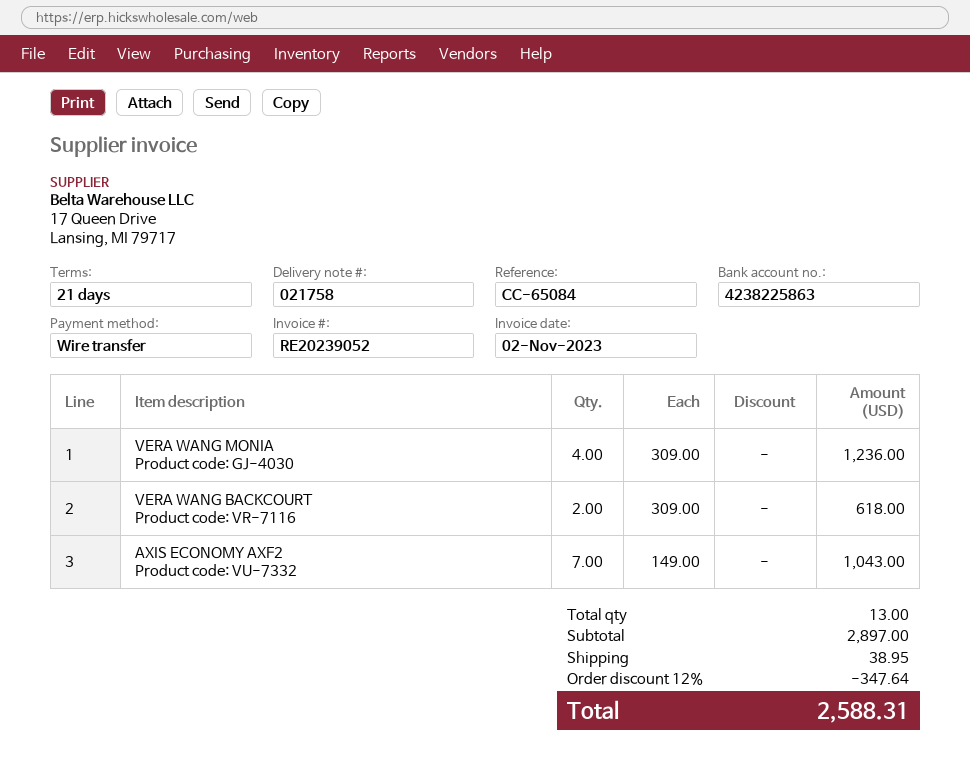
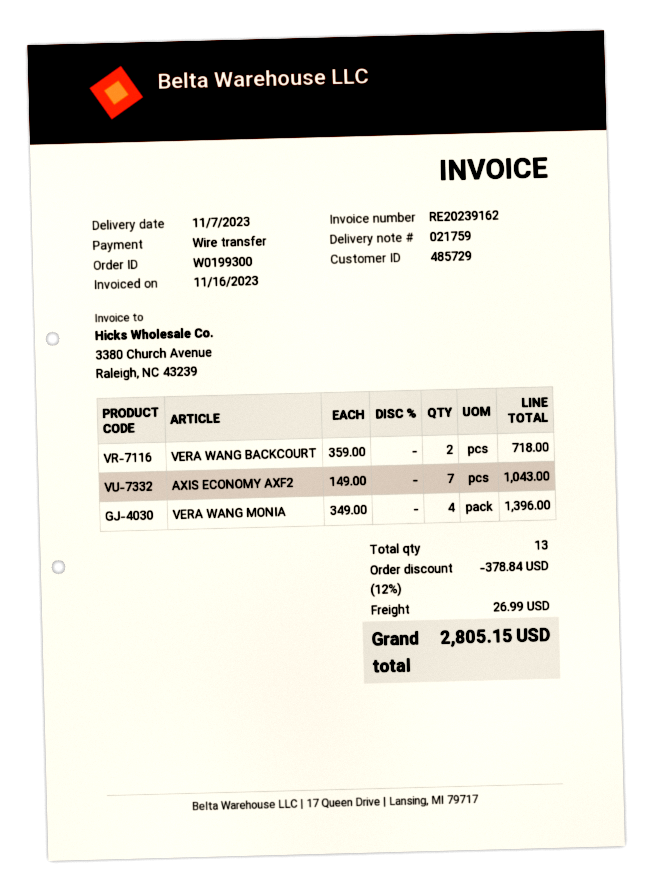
delivery note number: 021758 -> 021759
invoice number: RE20239052 -> RE20239162
invoice date: 2023-11-02 -> 2023-11-16
VERA WANG MONIA: 4 x 309.00 = 1236.00 -> 4 x 349.00 = 1396.00
VERA WANG BACKCOURT: 2 x 309.00 = 618.00 -> 2 x 359.00 = 718.00
discount: 12% = 347.64 -> 12% = 378.84
shipping: 38.95 -> 26.99
total: 2588.31 -> 2805.15

